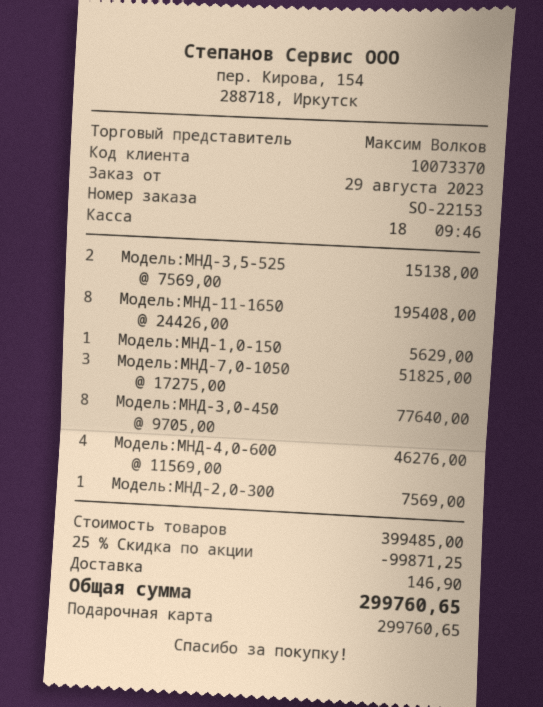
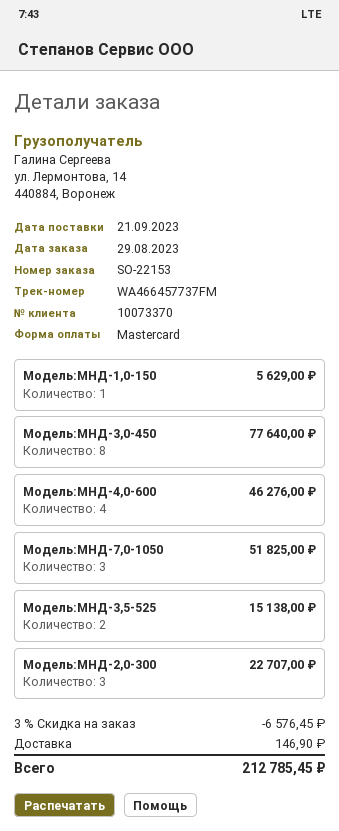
payment method: gift card -> Mastercard
Модель:МНД-11-1650: 8 for 195408.00 -> none
Модель:МНД-2,0-300: 1 for 7569.00 -> 3 for 22707.00
discount: 25% = 99871.25 -> 3% = 6576.45
total: 299760.65 -> 212785.45

